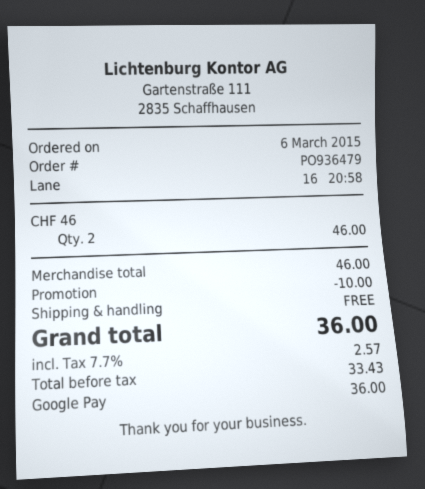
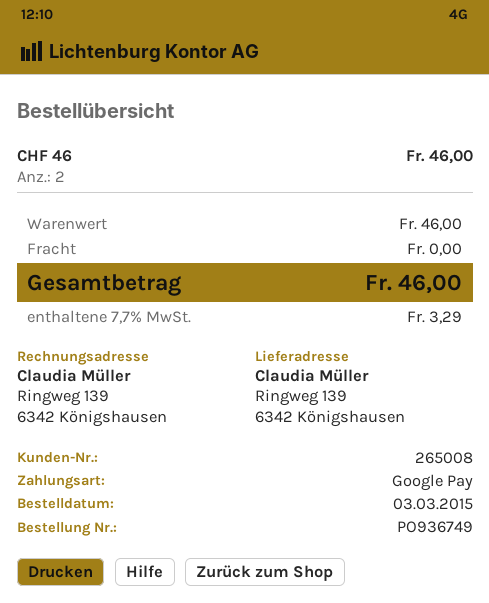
order number: PO936479 -> PO936749
order date: 2015-03-06 -> 2015-03-03
discount: 10.00 -> none
tax: 7.7% = 2.57 -> 7.7% = 3.29
total: 36.00 -> 46.00

